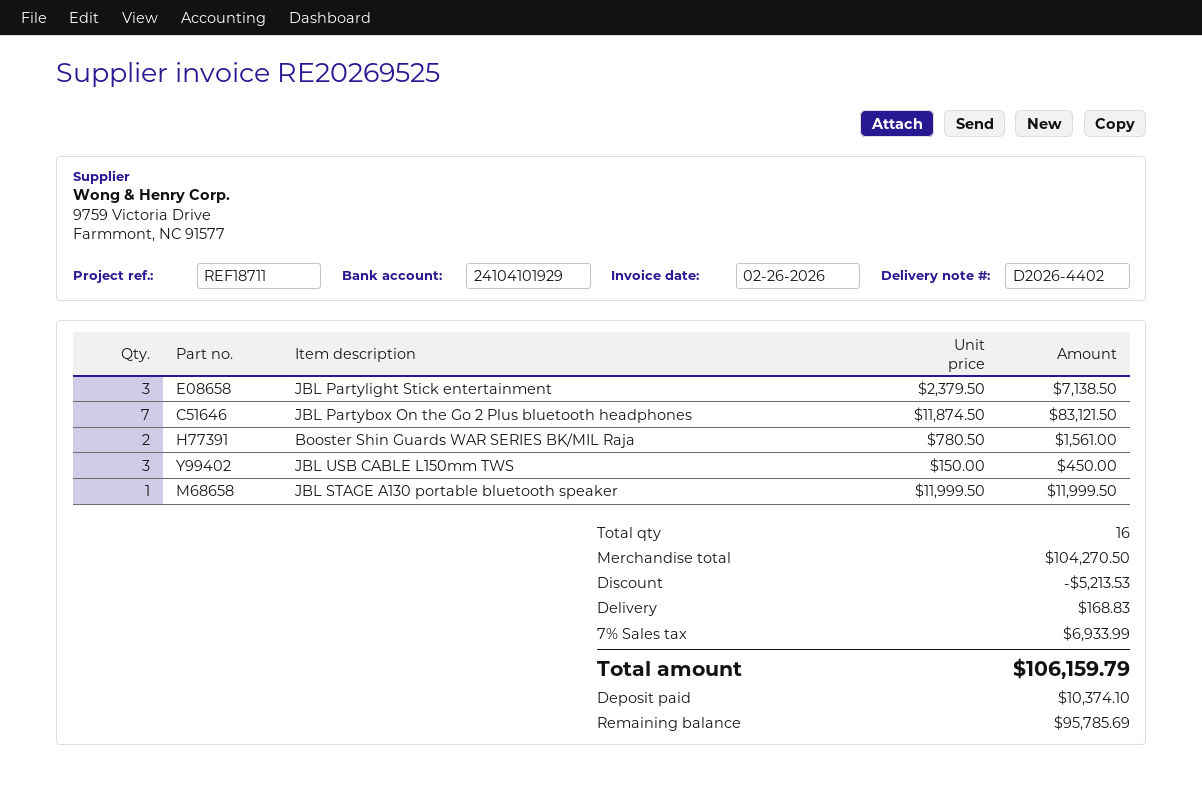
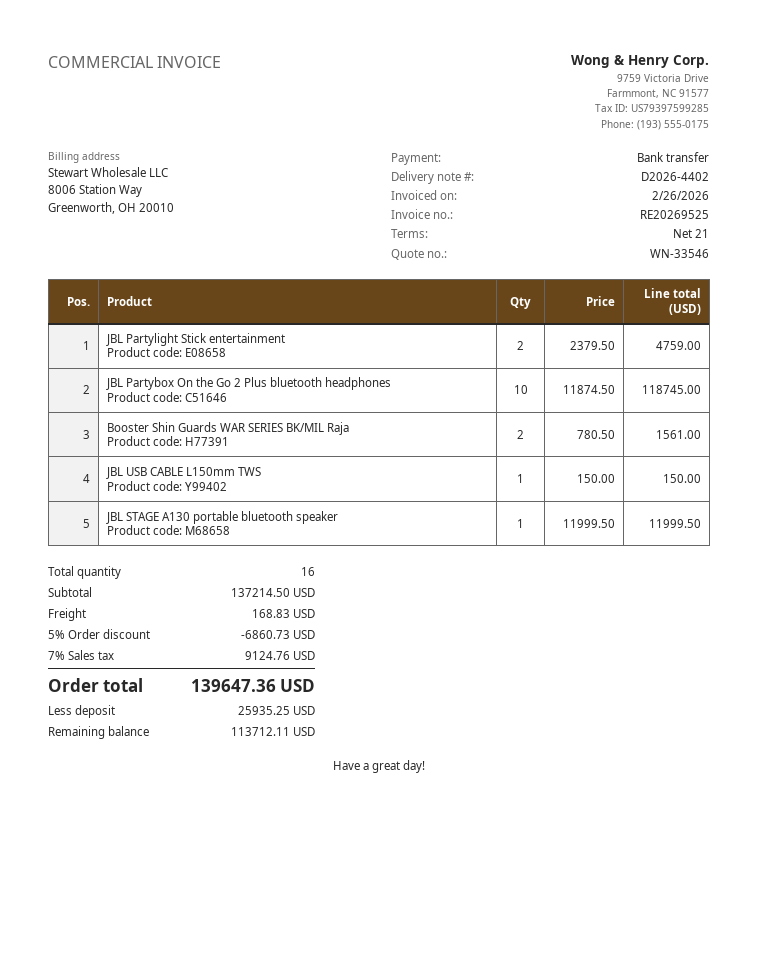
JBL Partylight Stick entertainment: 3 x 2379.50 = 7138.50 -> 2 x 2379.50 = 4759.00
JBL Partybox On the Go 2 Plus bluetooth headphones: 7 x 11874.50 = 83121.50 -> 10 x 11874.50 = 118745.00
JBL USB CABLE L150mm TWS: 3 x 150.00 = 450.00 -> 1 x 150.00 = 150.00
subtotal: 104270.50 -> 137214.50
discount: 5213.53 -> 6860.73
tax: 7% = 6933.99 -> 7% = 9124.76
total: 106159.79 -> 139647.36
deposit: 10374.10 -> 25935.25
balance: 95785.69 -> 113712.11

